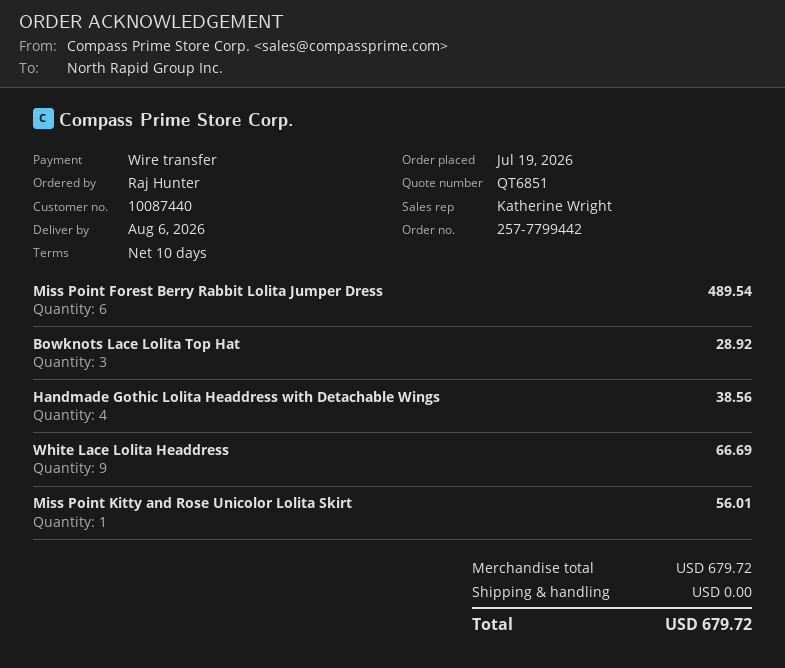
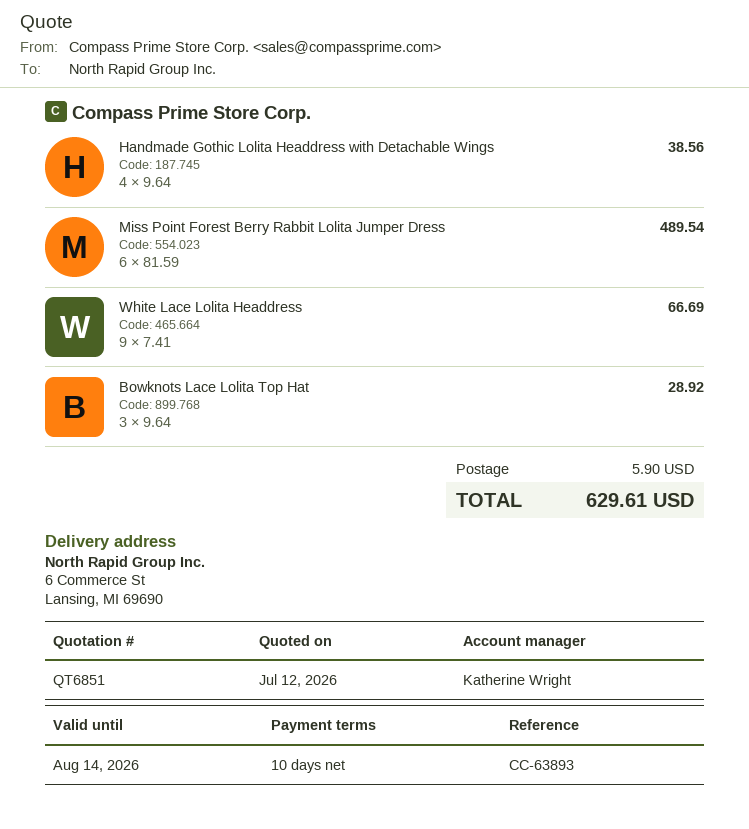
Miss Point Kitty and Rose Unicolor Lolita Skirt: 1 for 56.01 -> none
shipping: 0.00 -> 5.90
total: 679.72 -> 629.61

